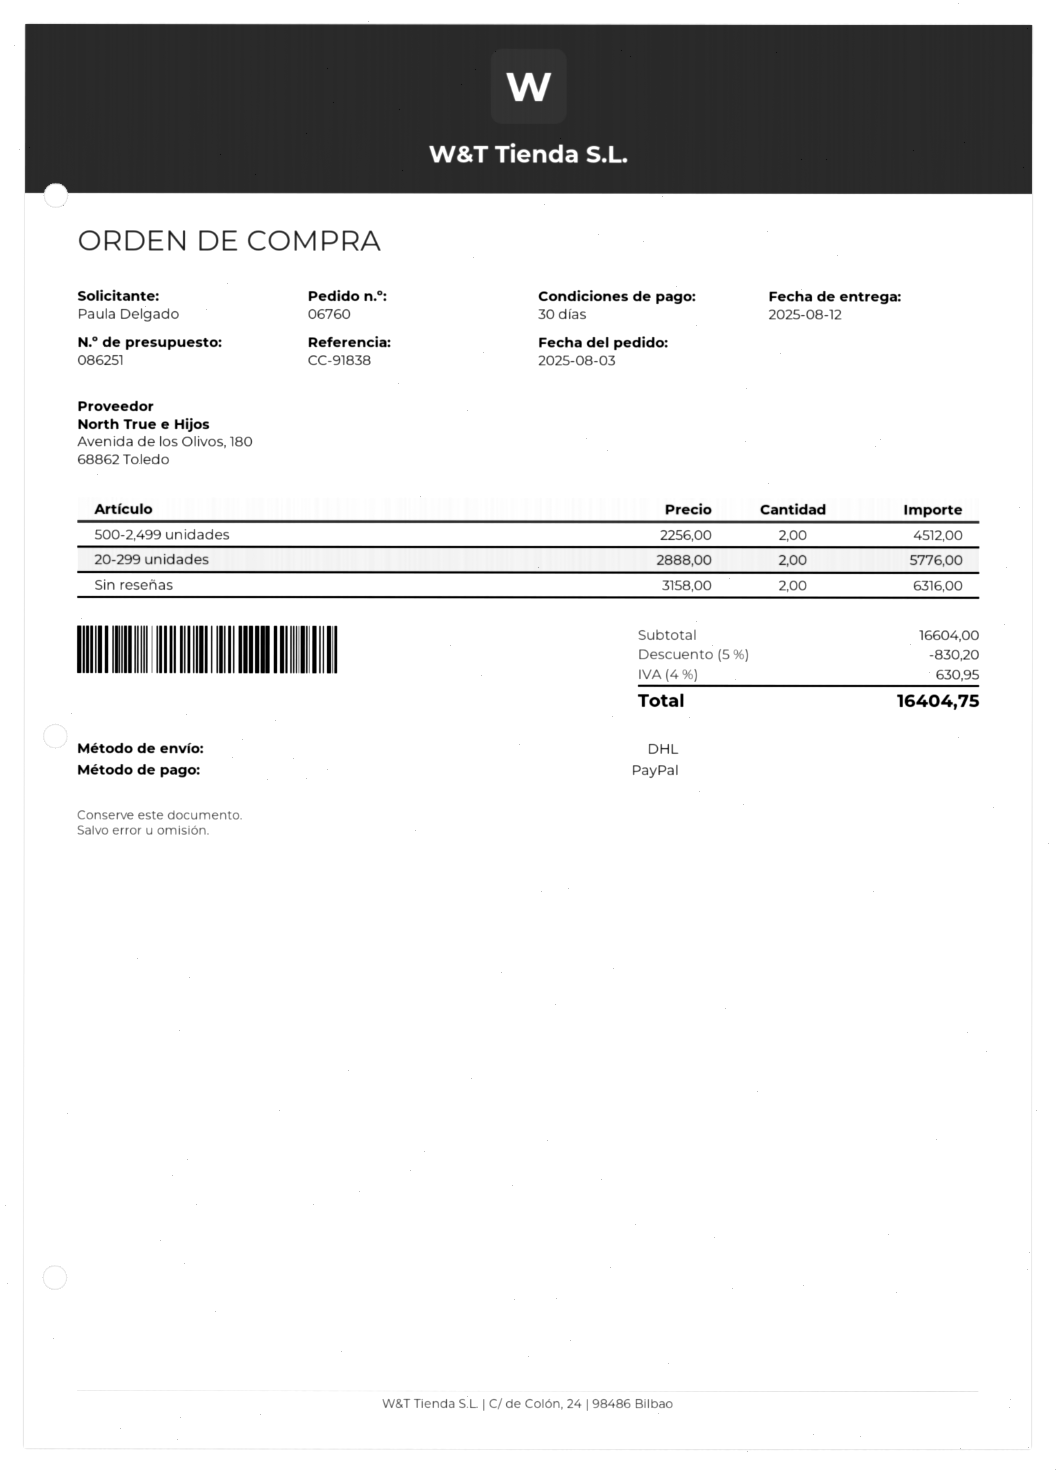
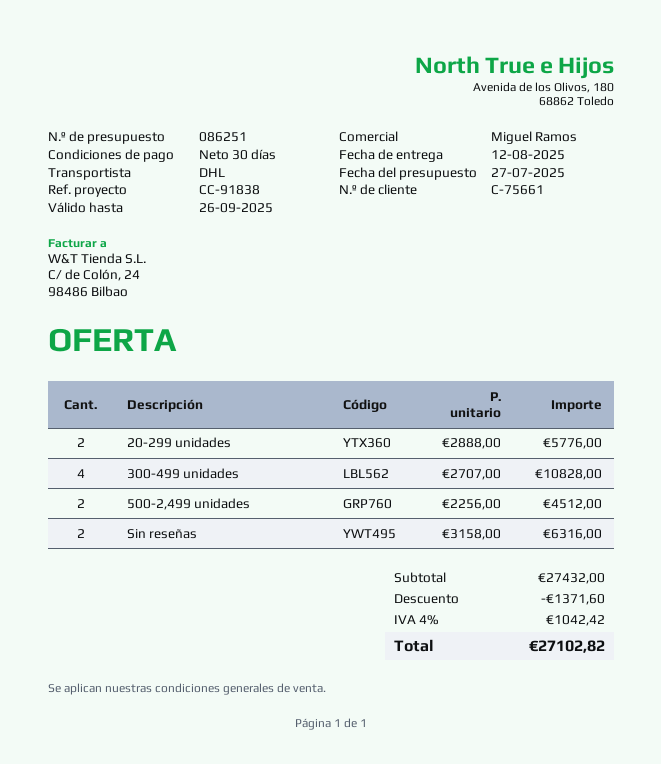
300-499 unidades: none -> 4 x 2707.00 = 10828.00
subtotal: 16604.00 -> 27432.00
discount: 830.20 -> 1371.60
tax: 4% = 630.95 -> 4% = 1042.42
total: 16404.75 -> 27102.82

